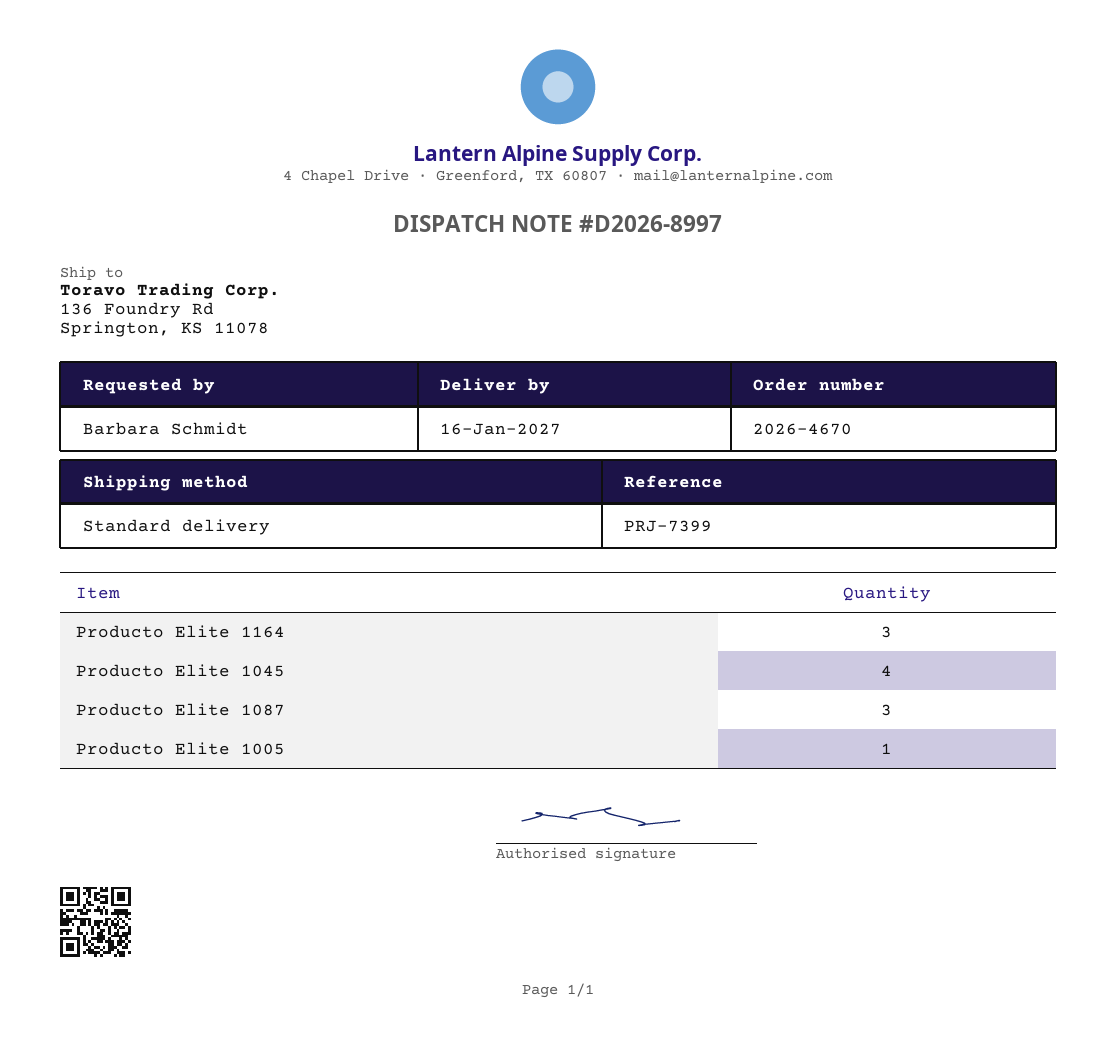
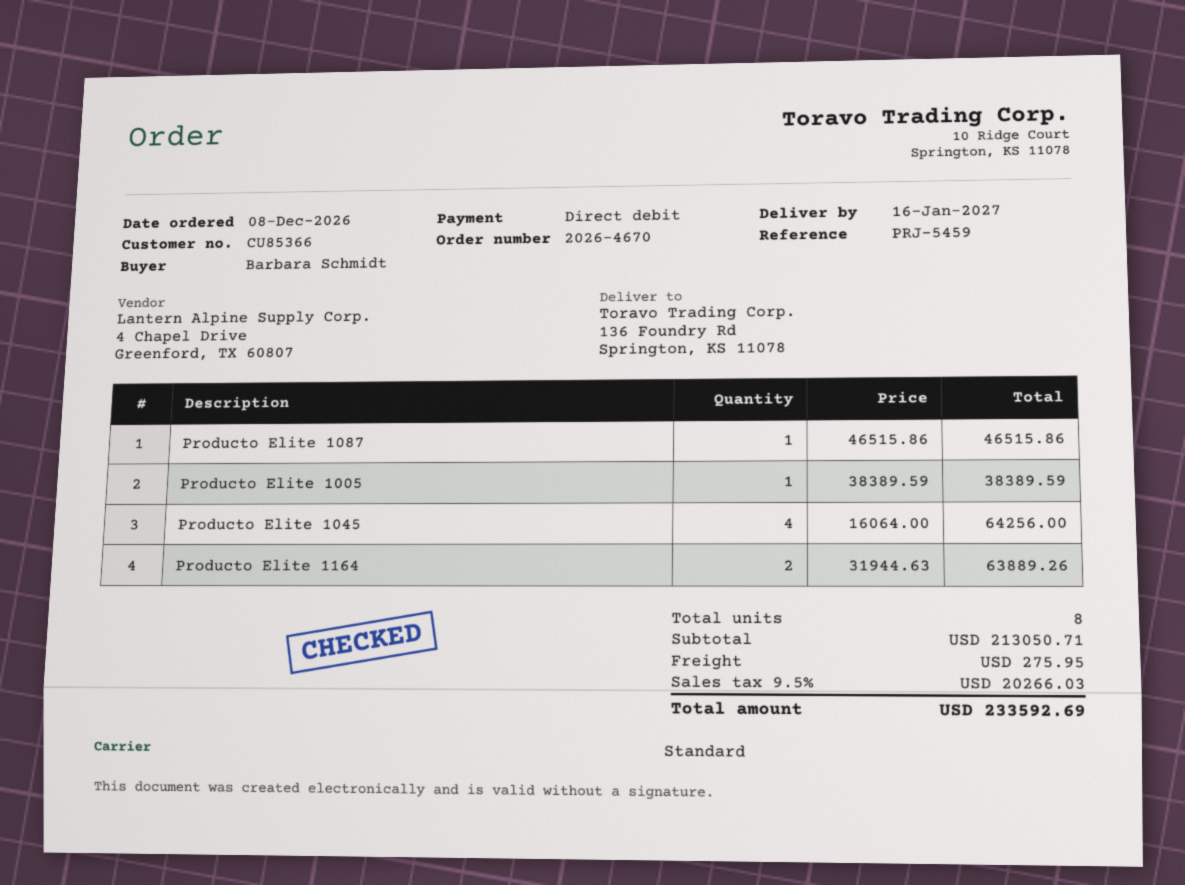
reference: PRJ-7399 -> PRJ-5459
Producto Elite 1164: 3 -> 2
Producto Elite 1087: 3 -> 1

